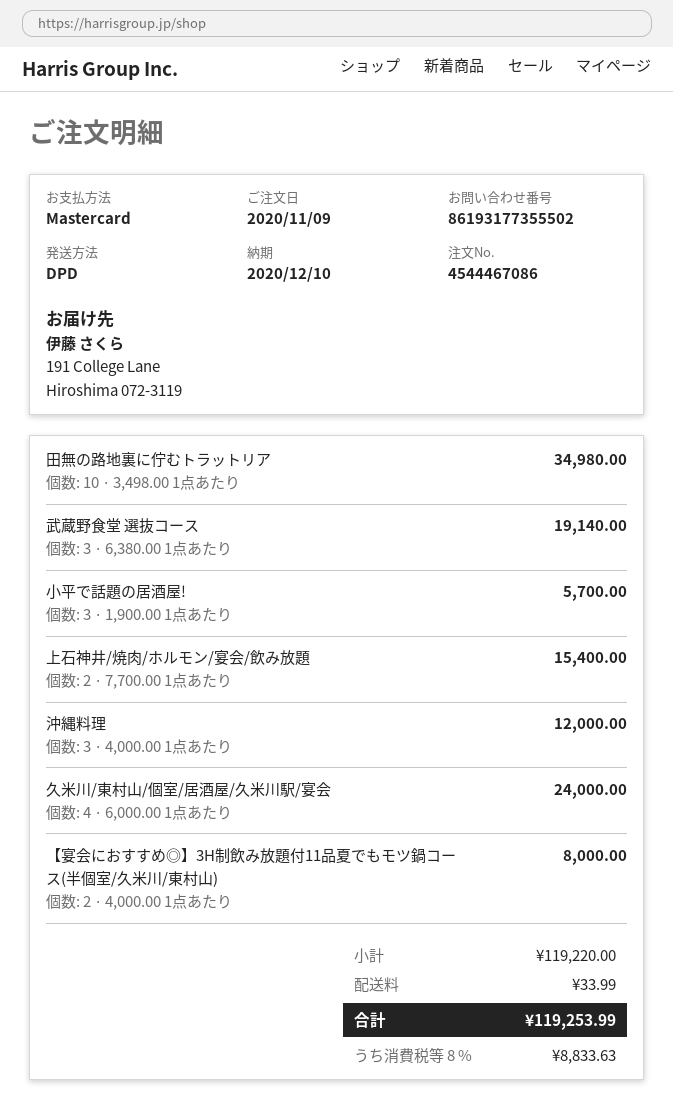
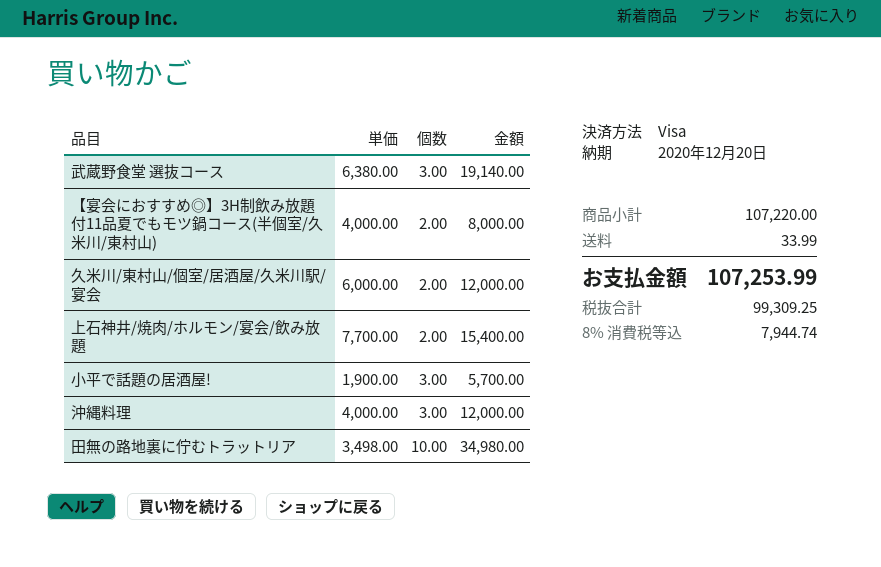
delivery date: 2020-12-10 -> 2020-12-20
payment method: Mastercard -> Visa
久米川/東村山/個室/居酒屋/久米川駅/宴会: 4 x 6000.00 = 24000.00 -> 2 x 6000.00 = 12000.00
subtotal: 119220.00 -> 107220.00
tax: 8% = 8833.63 -> 8% = 7944.74
total: 119253.99 -> 107253.99

